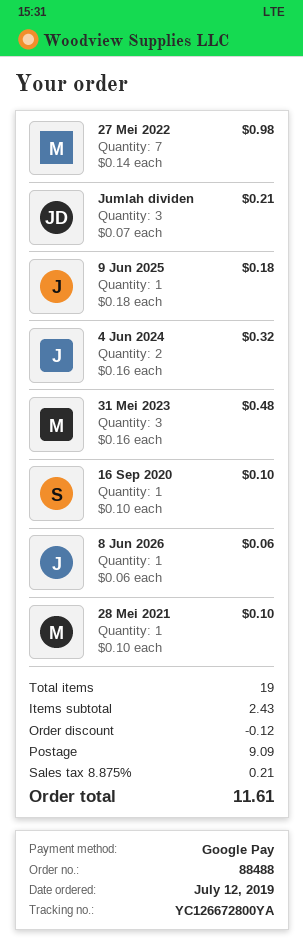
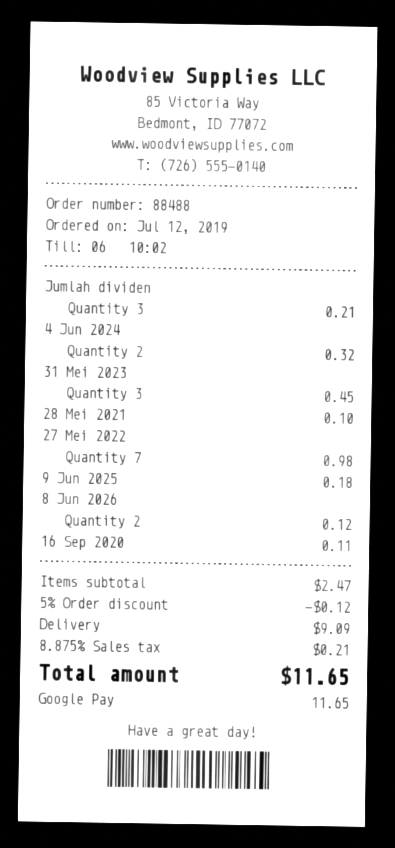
31 Mei 2023: 3 for 0.48 -> 3 for 0.45
16 Sep 2020: 1 for 0.10 -> 1 for 0.11
8 Jun 2026: 1 for 0.06 -> 2 for 0.12
subtotal: 2.43 -> 2.47
total: 11.61 -> 11.65

